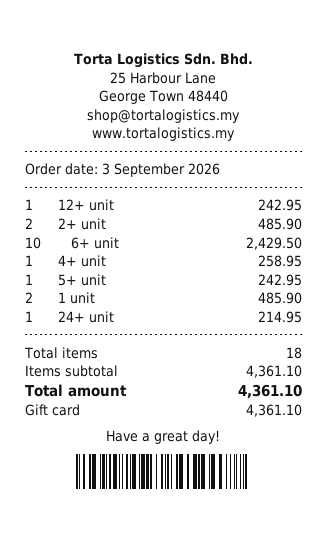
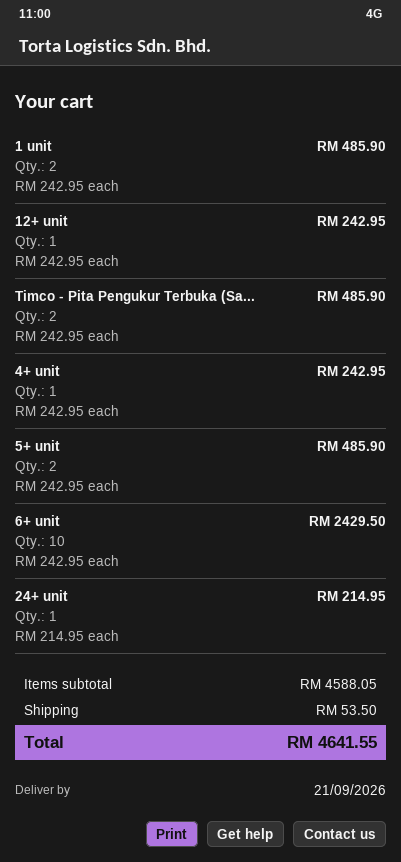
2+ unit: 2 for 485.90 -> none
4+ unit: 1 for 258.95 -> 1 for 242.95
5+ unit: 1 for 242.95 -> 2 for 485.90
Timco - Pita Pengukur Terbuka (Sa...: none -> 2 for 485.90
subtotal: 4361.10 -> 4588.05
shipping: none -> 53.50
total: 4361.10 -> 4641.55

